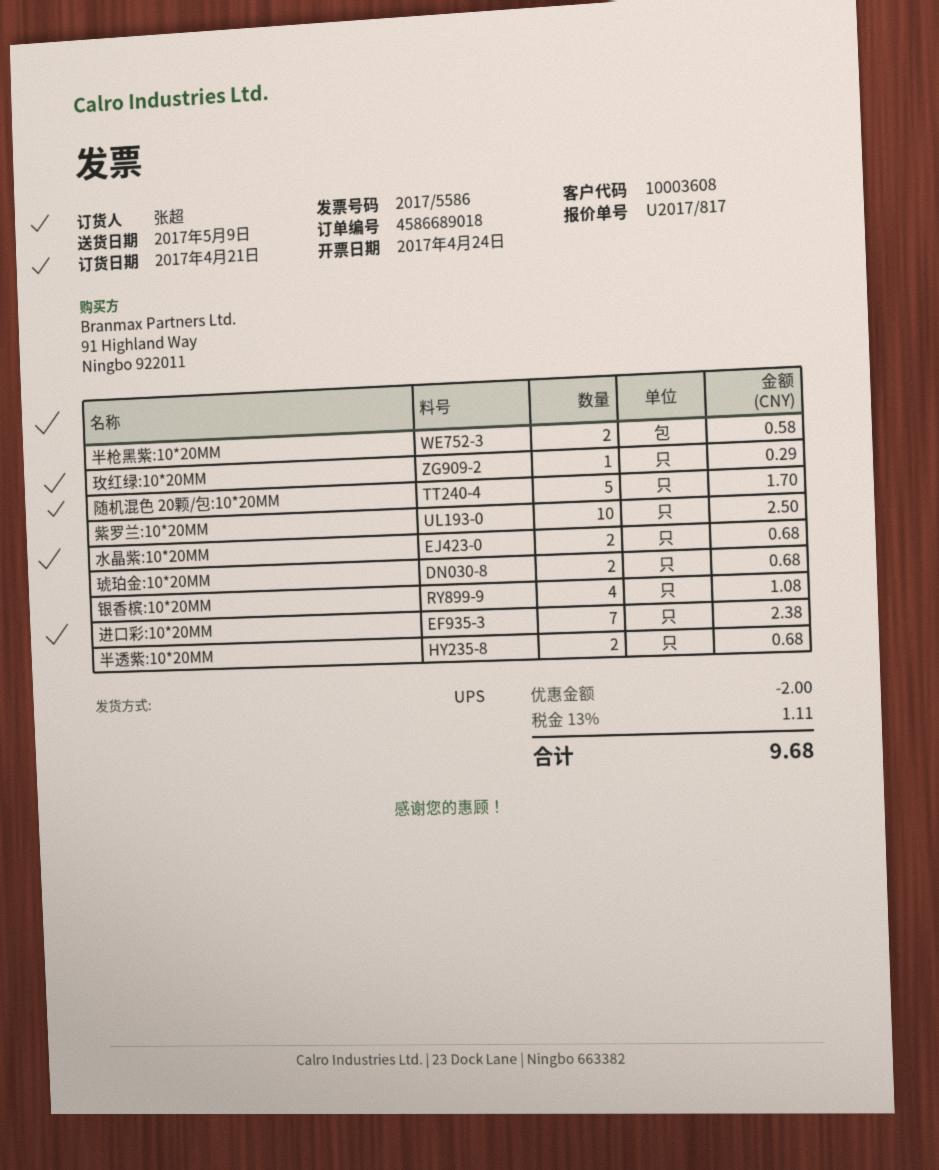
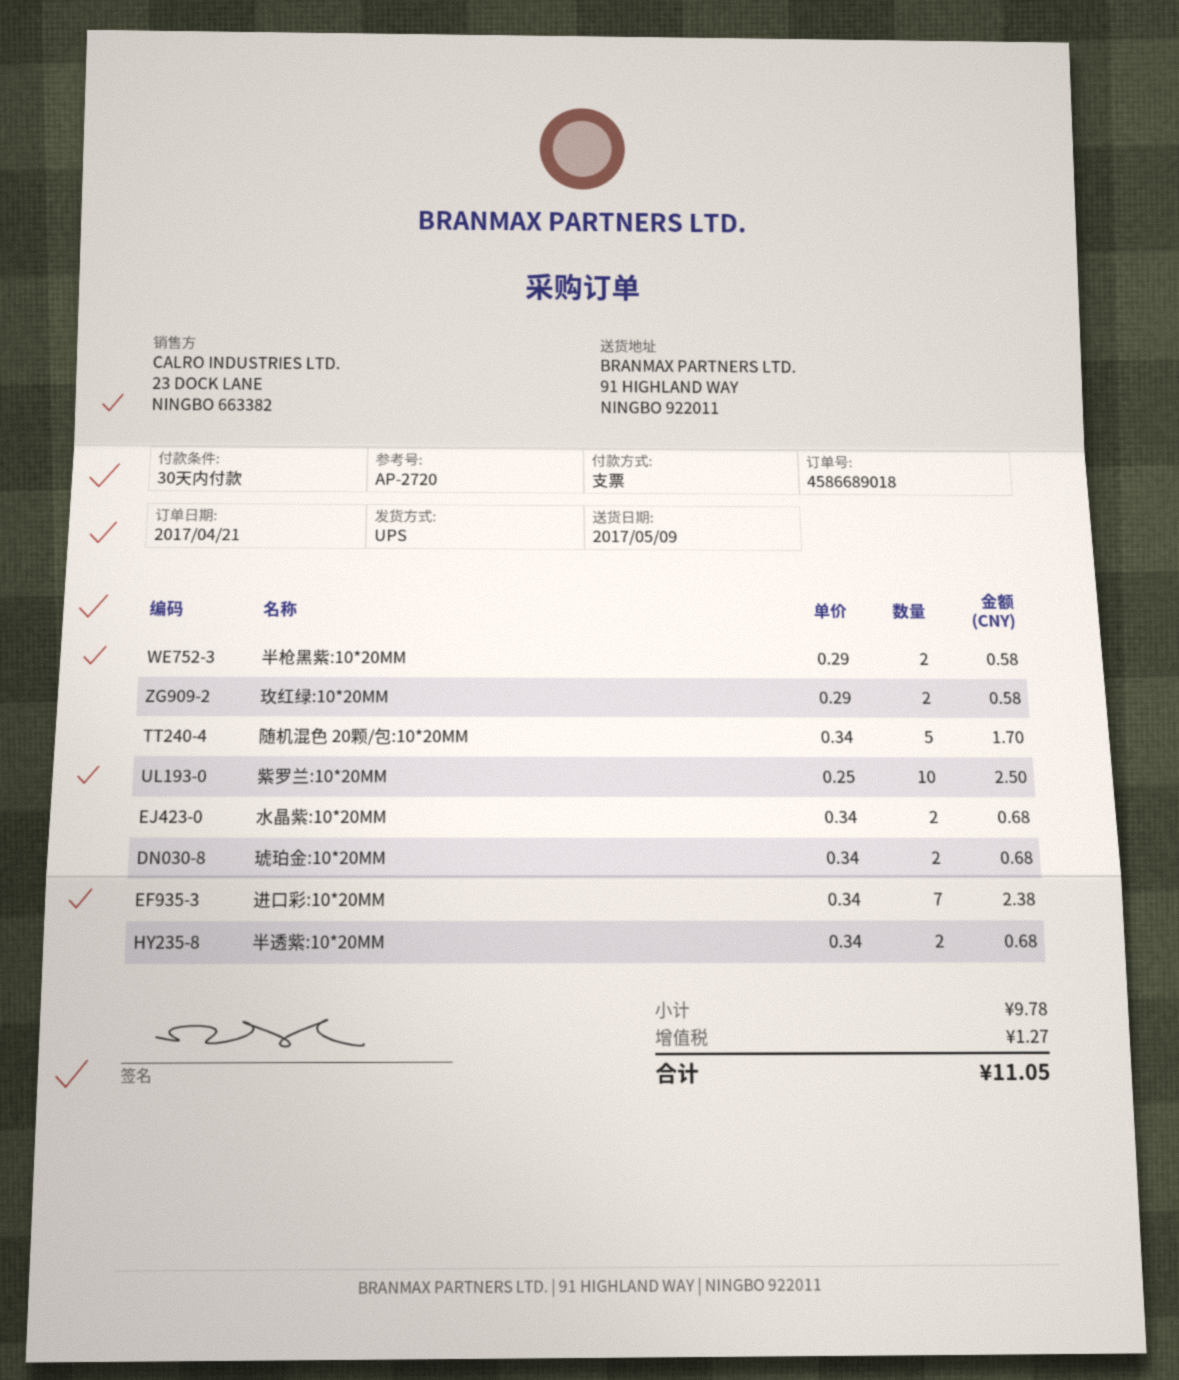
玫红绿:10*20MM: 1 for 0.29 -> 2 for 0.58
银香槟:10*20MM: 4 for 1.08 -> none
discount: 2.00 -> none
tax: 1.11 -> 1.27
total: 9.68 -> 11.05

